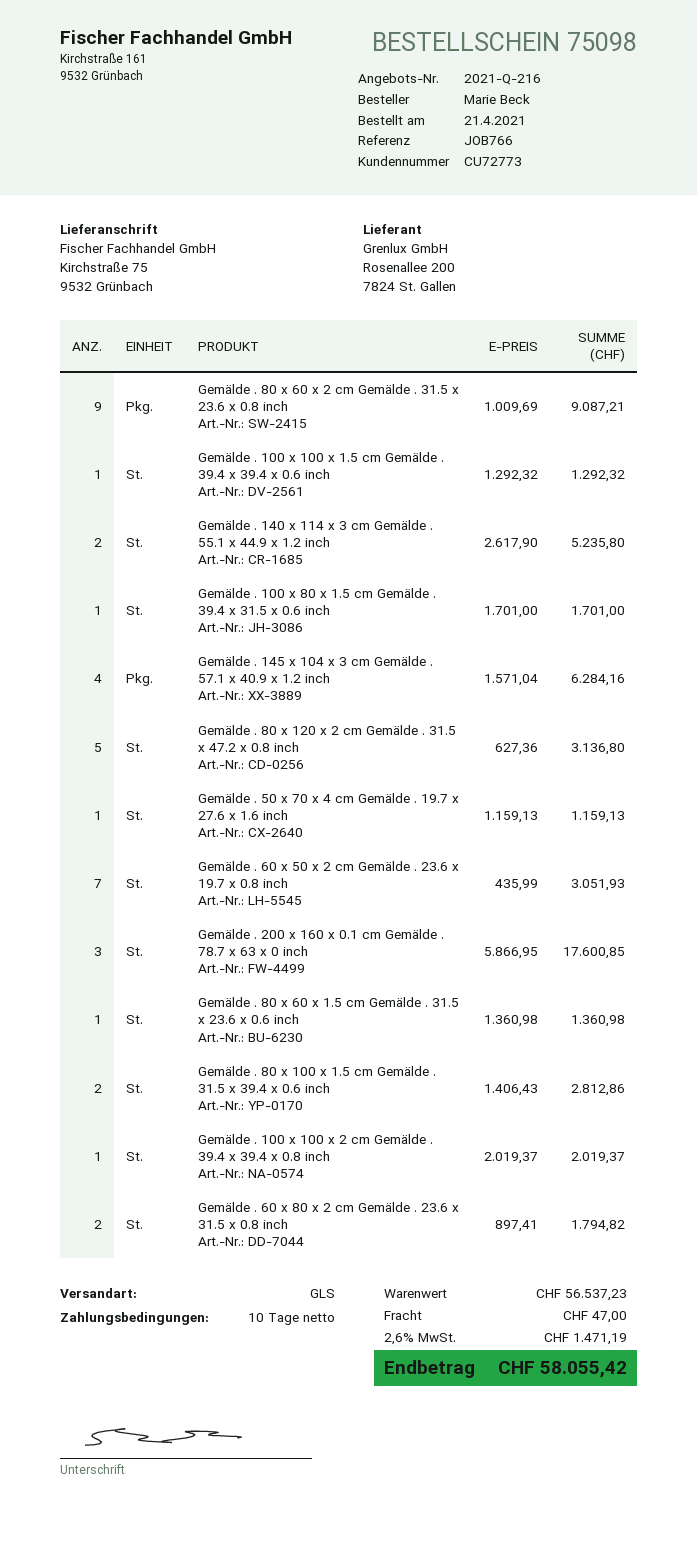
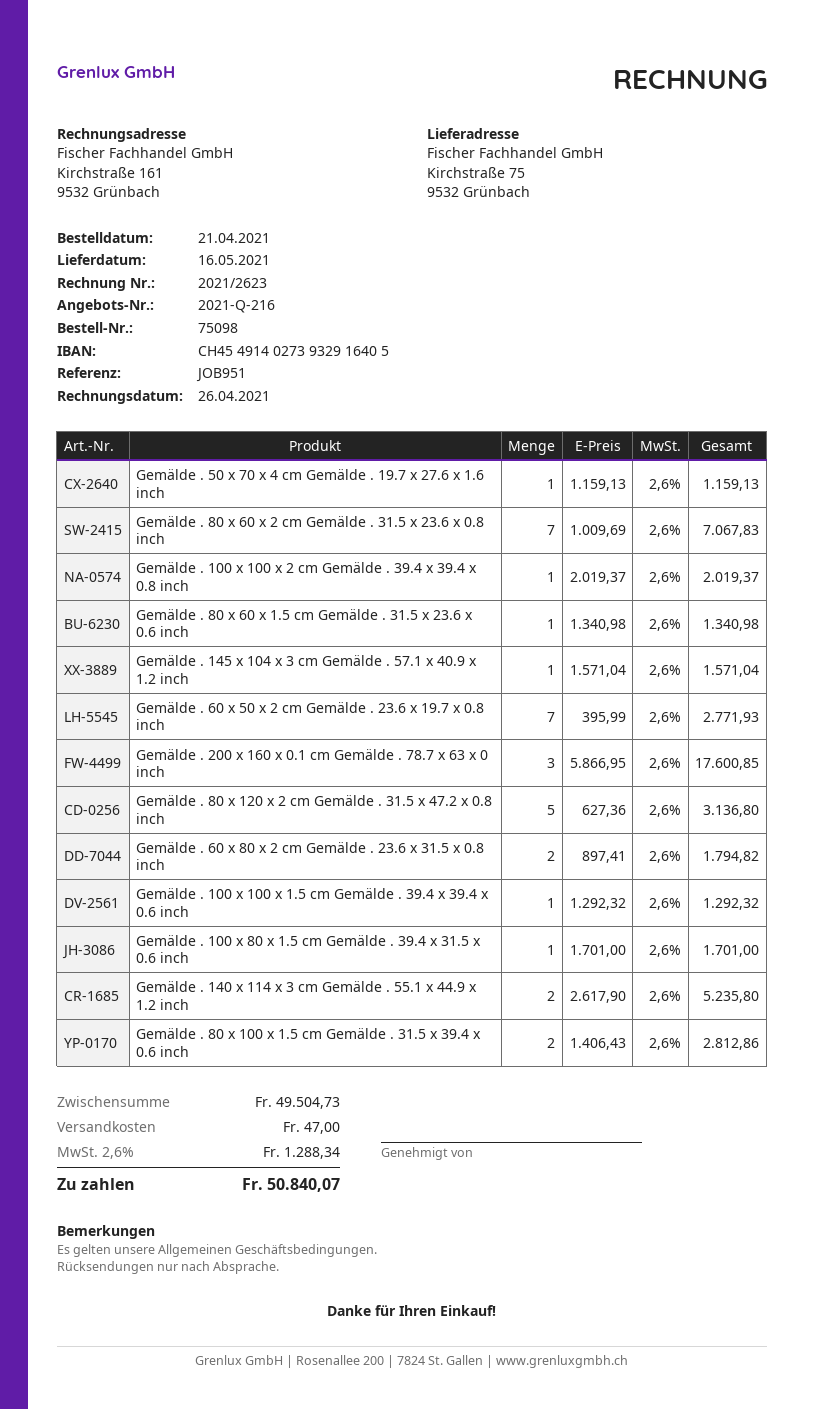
reference: JOB766 -> JOB951
Gemälde . 80 x 60 x 2 cm Gemälde . 31.5 x 23.6 x 0.8 inch: 9 x 1009.69 = 9087.21 -> 7 x 1009.69 = 7067.83
Gemälde . 145 x 104 x 3 cm Gemälde . 57.1 x 40.9 x 1.2 inch: 4 x 1571.04 = 6284.16 -> 1 x 1571.04 = 1571.04
Gemälde . 60 x 50 x 2 cm Gemälde . 23.6 x 19.7 x 0.8 inch: 7 x 435.99 = 3051.93 -> 7 x 395.99 = 2771.93
Gemälde . 80 x 60 x 1.5 cm Gemälde . 31.5 x 23.6 x 0.6 inch: 1 x 1360.98 = 1360.98 -> 1 x 1340.98 = 1340.98
subtotal: 56537.23 -> 49504.73
tax: 2.6% = 1471.19 -> 2.6% = 1288.34
total: 58055.42 -> 50840.07

